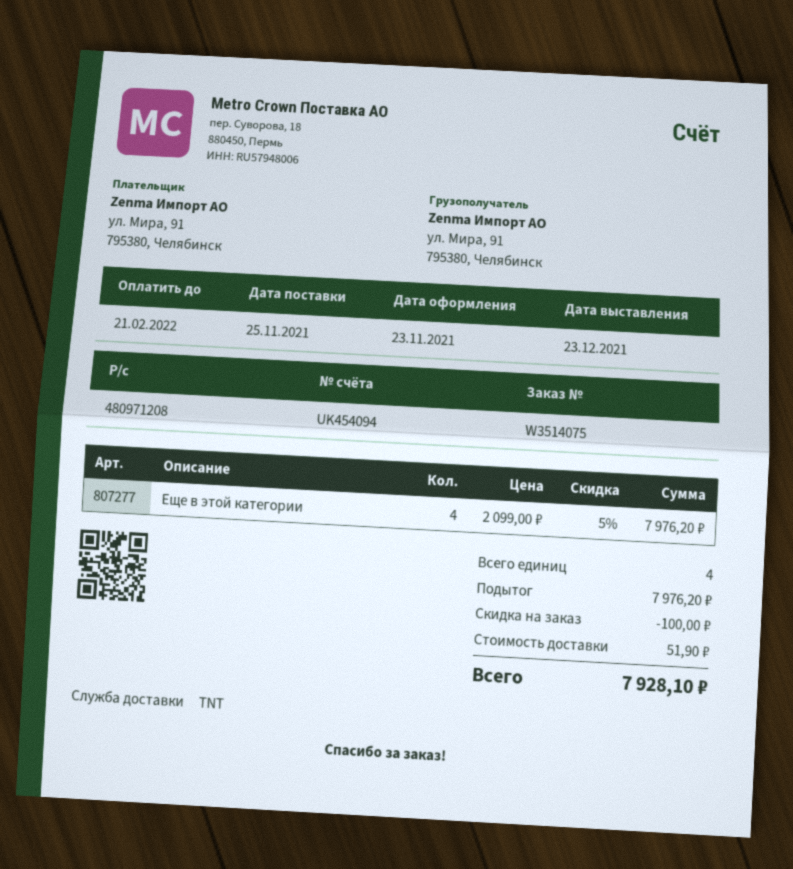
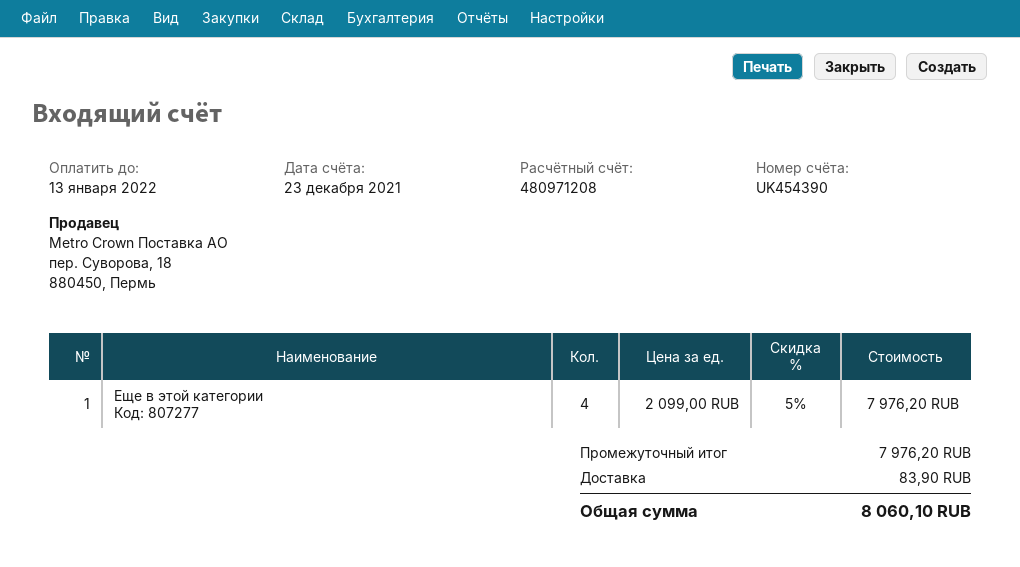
invoice number: UK454094 -> UK454390
due date: 2022-02-21 -> 2022-01-13
discount: 100.00 -> none
shipping: 51.90 -> 83.90
total: 7928.10 -> 8060.10

